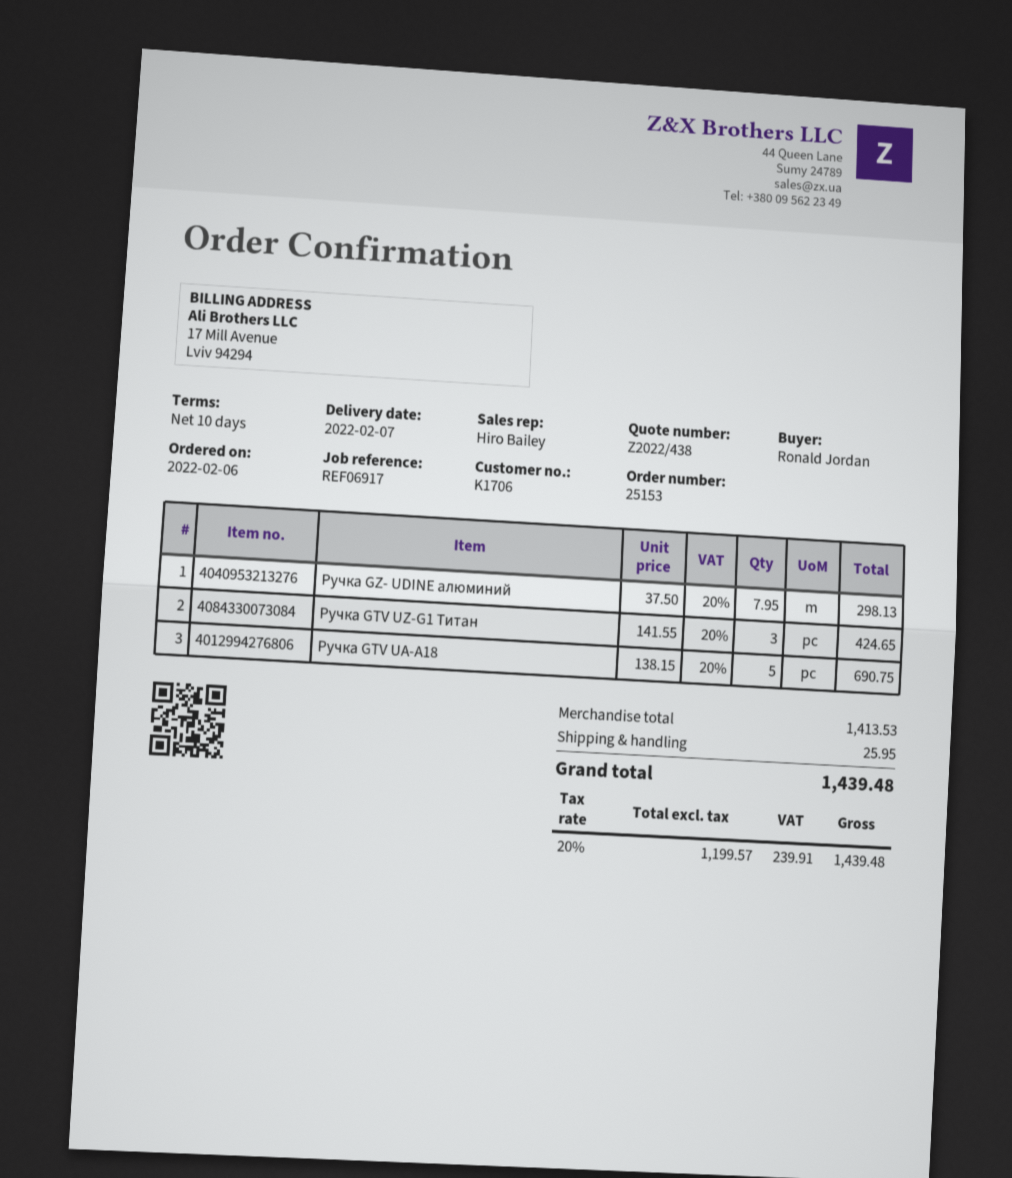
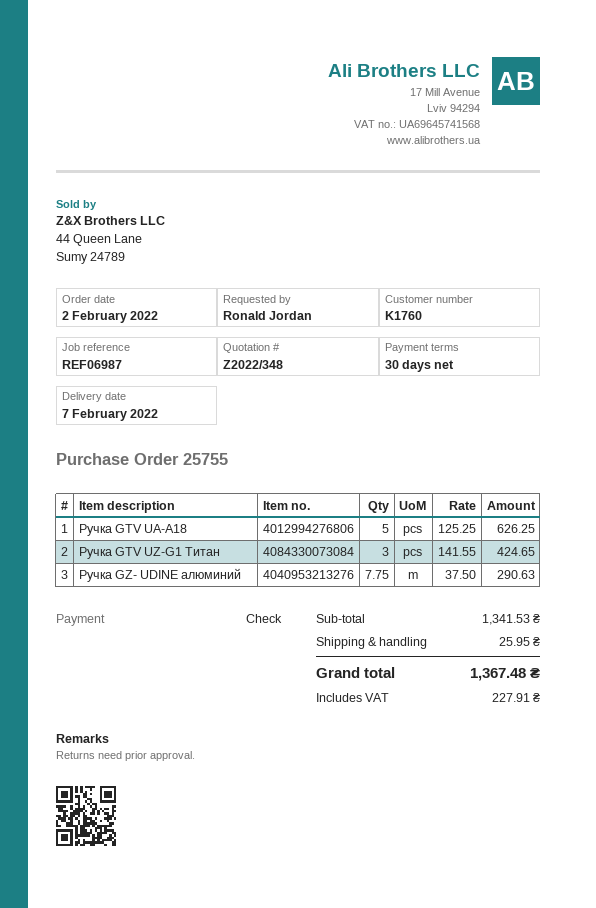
quote number: Z2022/438 -> Z2022/348
order number: 25153 -> 25755
order date: 2022-02-06 -> 2022-02-02
payment terms: 10 days -> 30 days
customer number: K1706 -> K1760
reference: REF06917 -> REF06987
Ручка GZ- UDINE алюминий: 7.95 x 37.50 = 298.13 -> 7.75 x 37.50 = 290.63
Ручка GTV UA-A18: 5 x 138.15 = 690.75 -> 5 x 125.25 = 626.25
subtotal: 1413.53 -> 1341.53
tax: 239.91 -> 227.91
total: 1439.48 -> 1367.48

